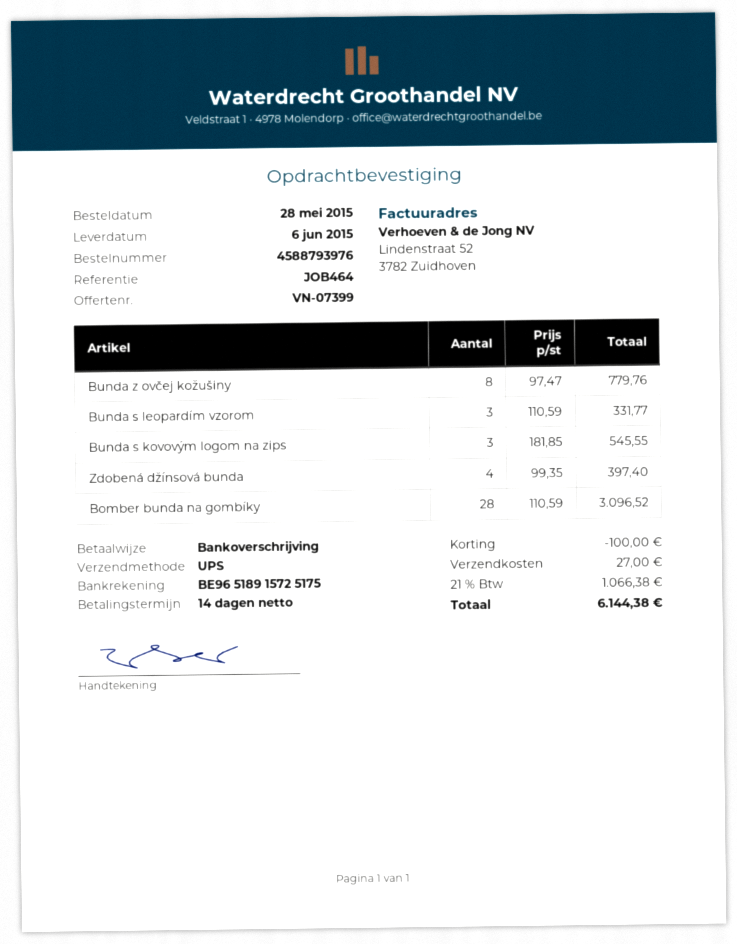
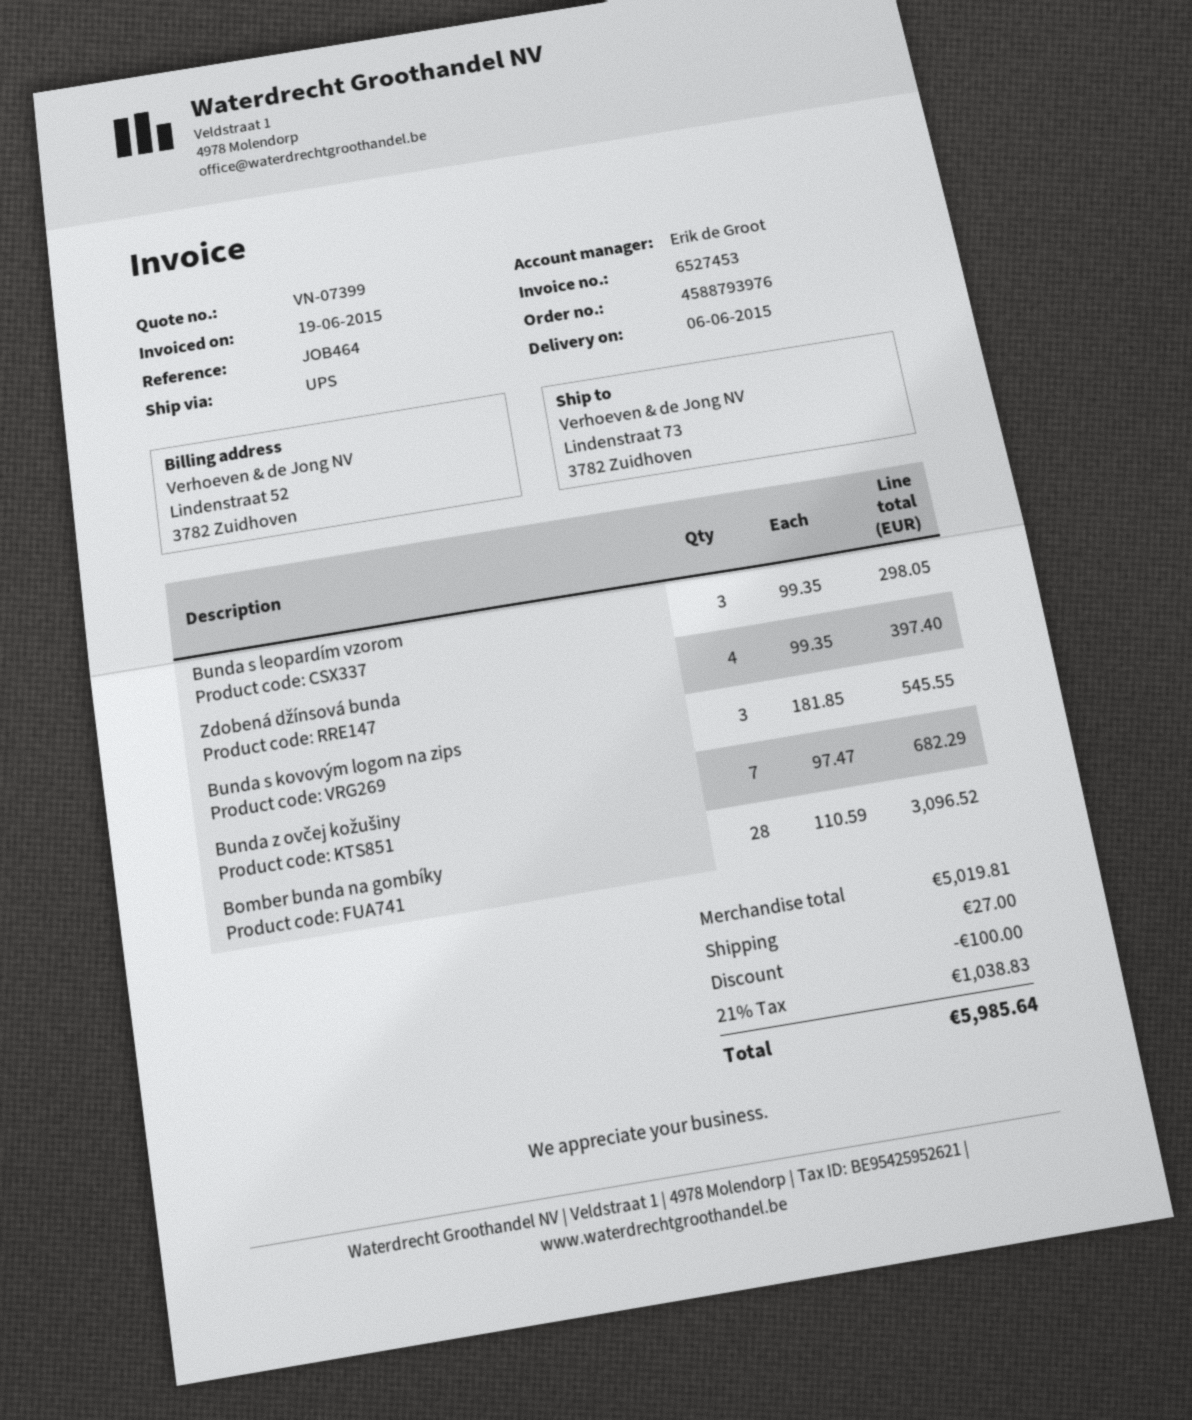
Bunda z ovčej kožušiny: 8 x 97.47 = 779.76 -> 7 x 97.47 = 682.29
Bunda s leopardím vzorom: 3 x 110.59 = 331.77 -> 3 x 99.35 = 298.05
tax: 21% = 1066.38 -> 21% = 1038.83
total: 6144.38 -> 5985.64

